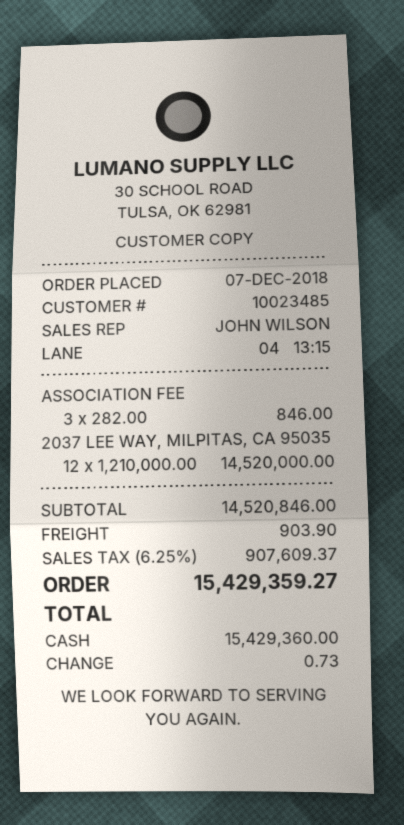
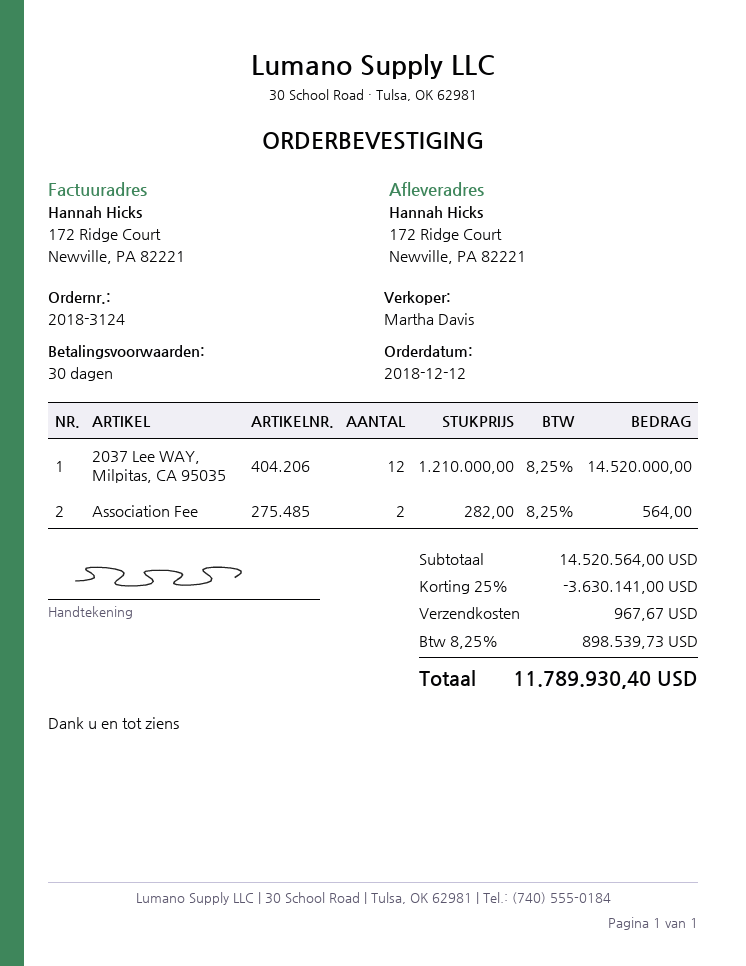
order date: 2018-12-07 -> 2018-12-12
sales rep: JOHN WILSON -> Martha Davis
ASSOCIATION FEE: 3 x 282.00 = 846.00 -> 2 x 282.00 = 564.00
subtotal: 14520846.00 -> 14520564.00
discount: none -> 25% = 3630141.00
shipping: 903.90 -> 967.67
tax: 6.25% = 907609.37 -> 8.25% = 898539.73
total: 15429359.27 -> 11789930.40

